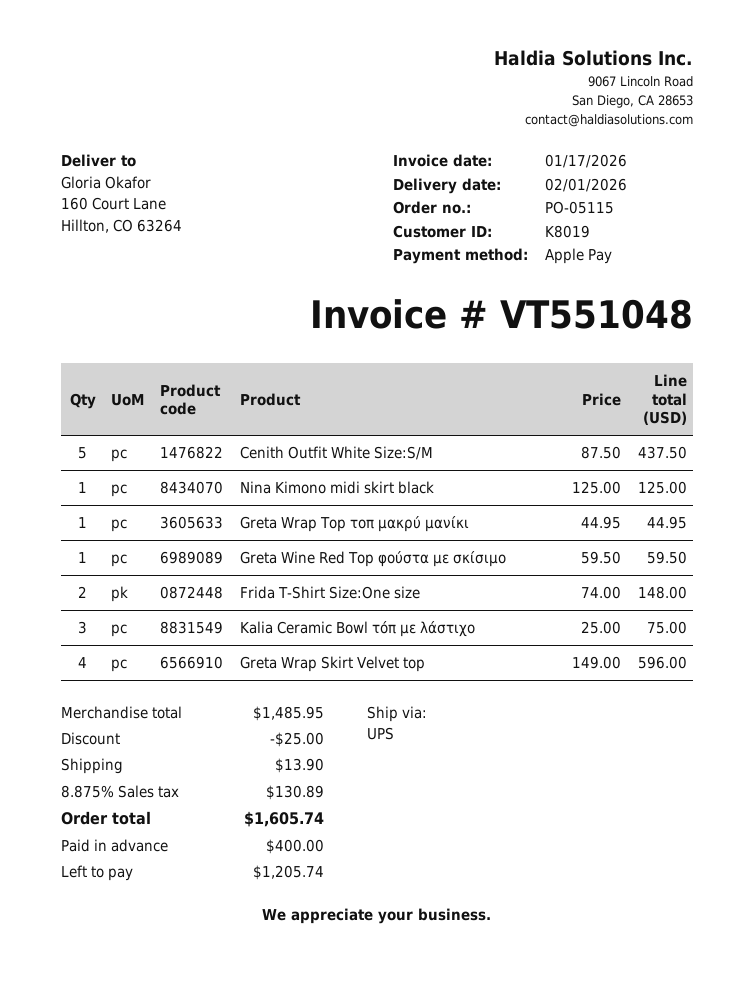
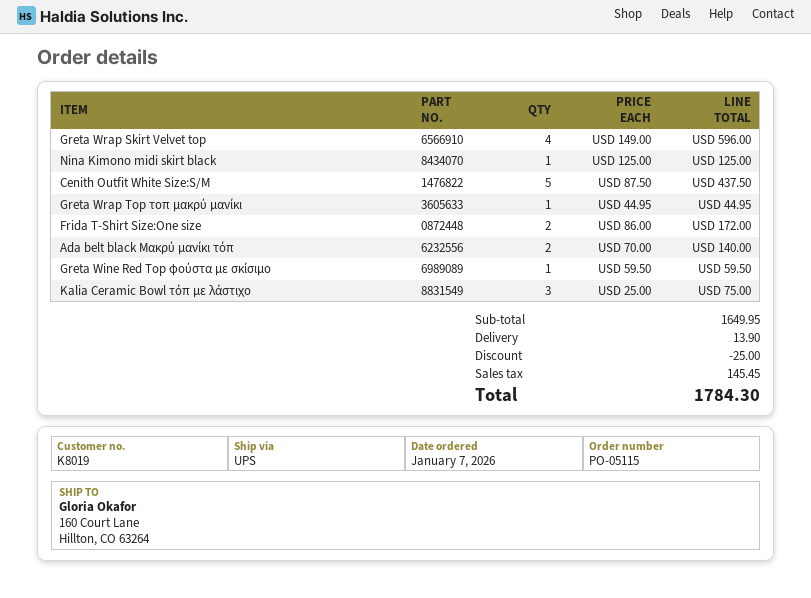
Frida T-Shirt Size:One size: 2 x 74.00 = 148.00 -> 2 x 86.00 = 172.00
Ada belt black Μακρύ μανίκι τόπ: none -> 2 x 70.00 = 140.00
subtotal: 1485.95 -> 1649.95
tax: 130.89 -> 145.45
total: 1605.74 -> 1784.30

